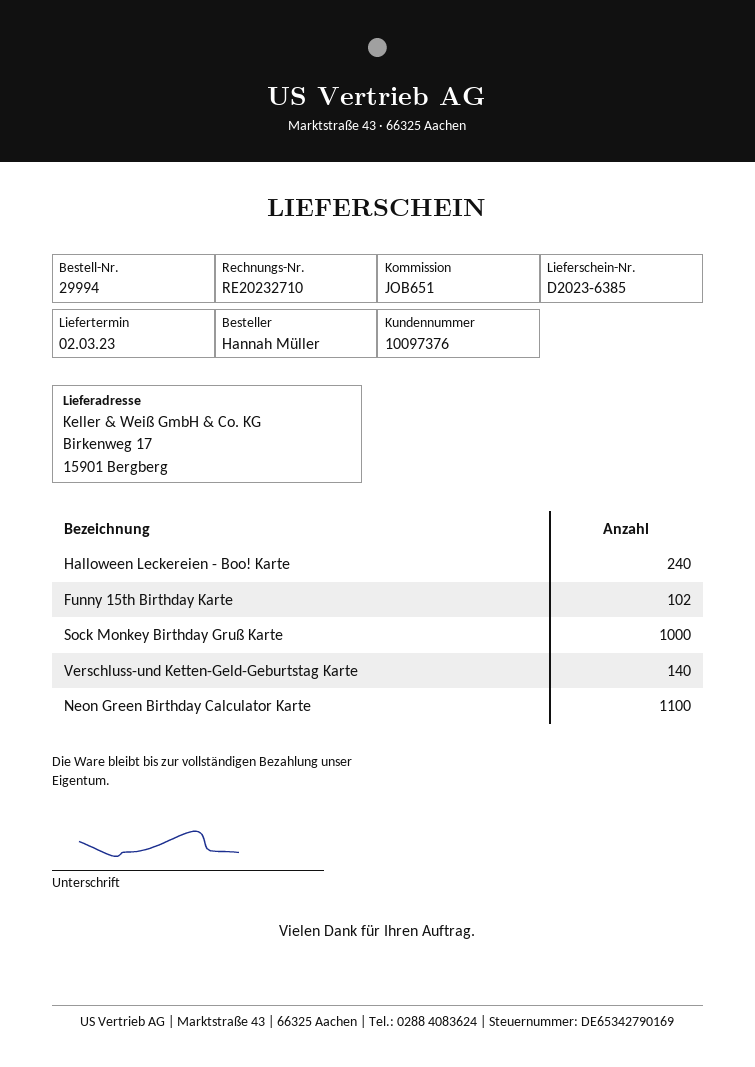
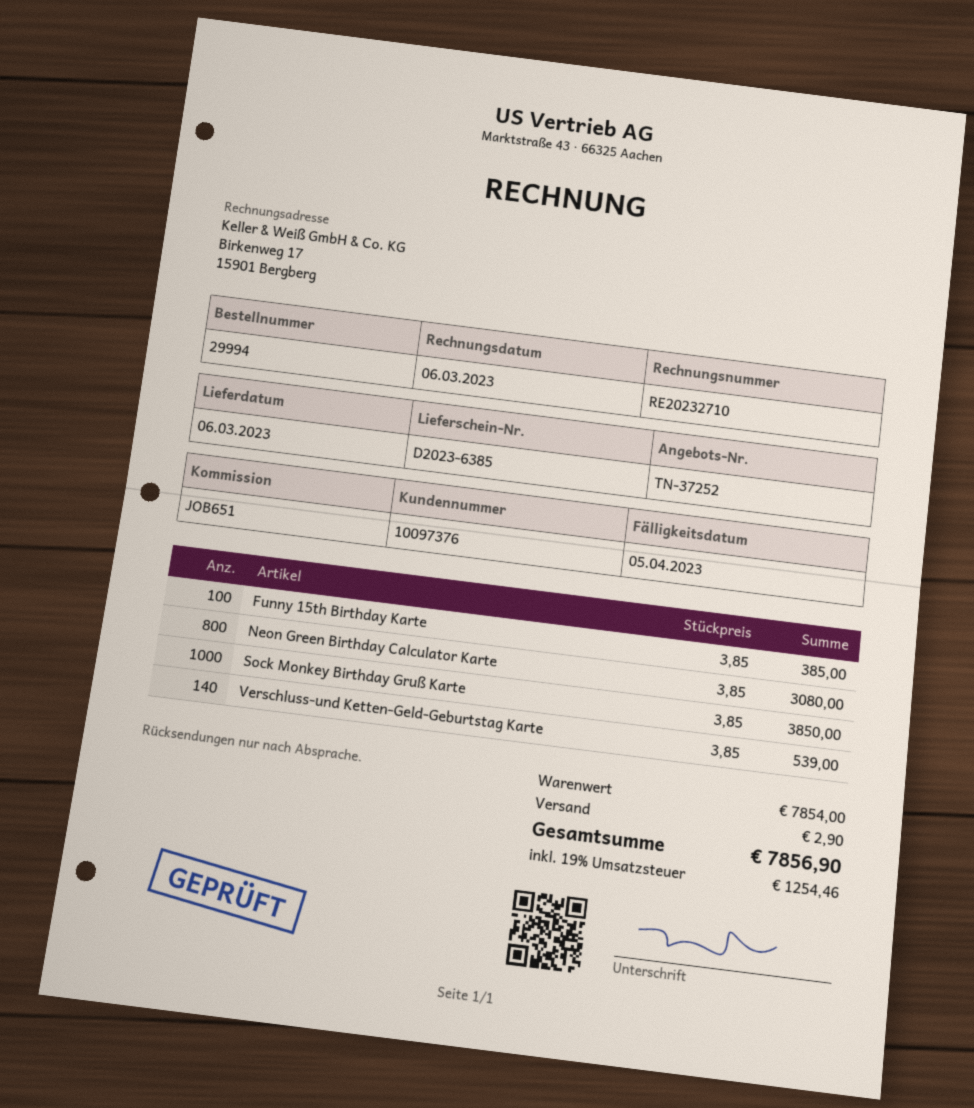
delivery date: 2023-03-02 -> 2023-03-06
Halloween Leckereien - Boo! Karte: 240 -> none
Funny 15th Birthday Karte: 102 -> 100
Neon Green Birthday Calculator Karte: 1100 -> 800

